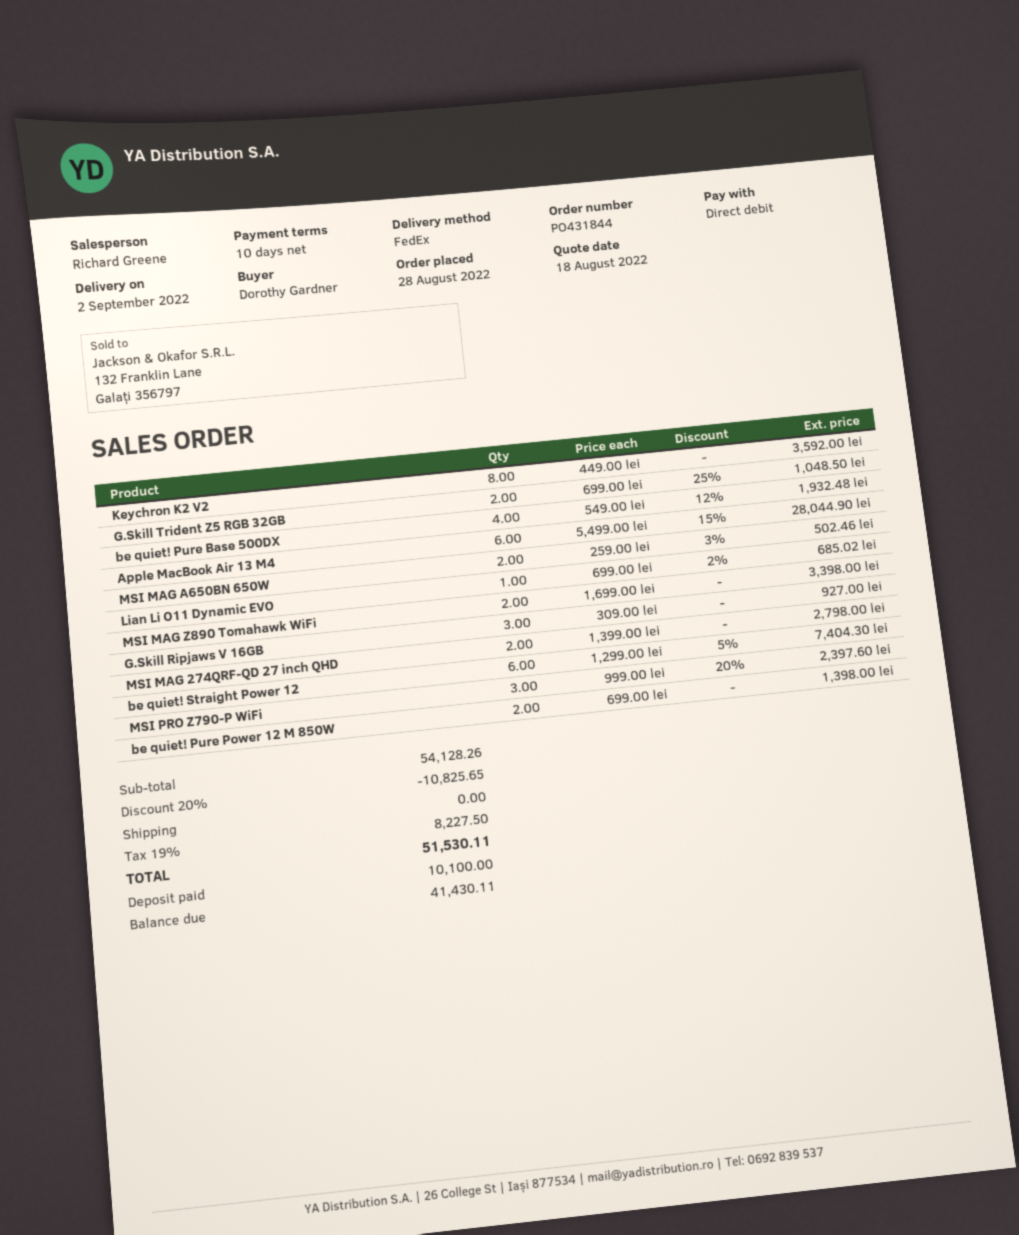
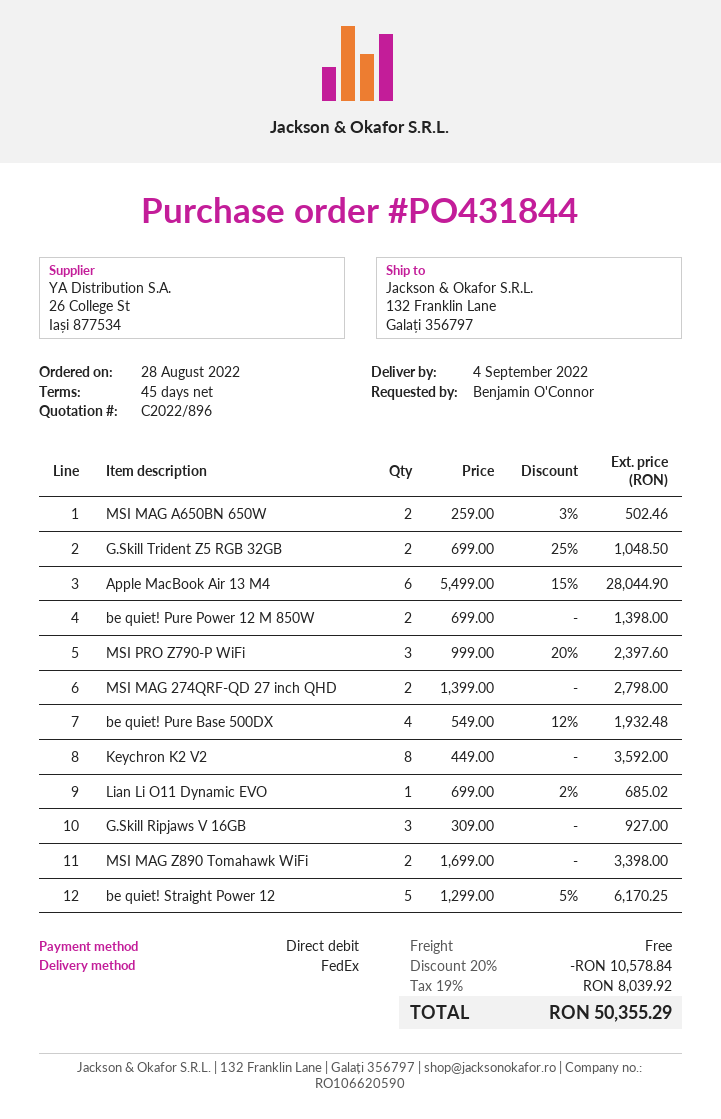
delivery date: 2022-09-02 -> 2022-09-04
payment terms: 10 days -> 45 days
ordered by: Dorothy Gardner -> Benjamin O'Connor
be quiet! Straight Power 12: 6 x 1299.00 - 5% = 7404.30 -> 5 x 1299.00 - 5% = 6170.25
discount: 20% = 10825.65 -> 20% = 10578.84
tax: 19% = 8227.50 -> 19% = 8039.92
total: 51530.11 -> 50355.29

